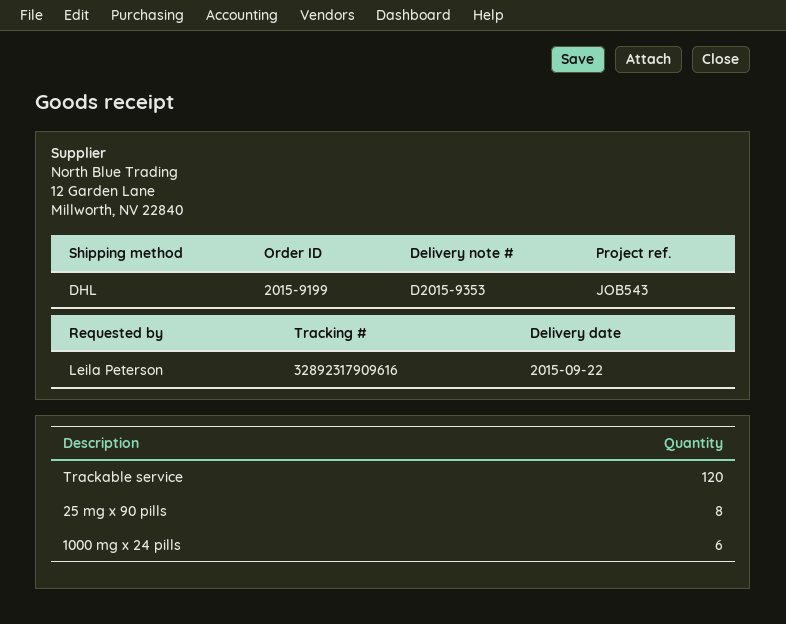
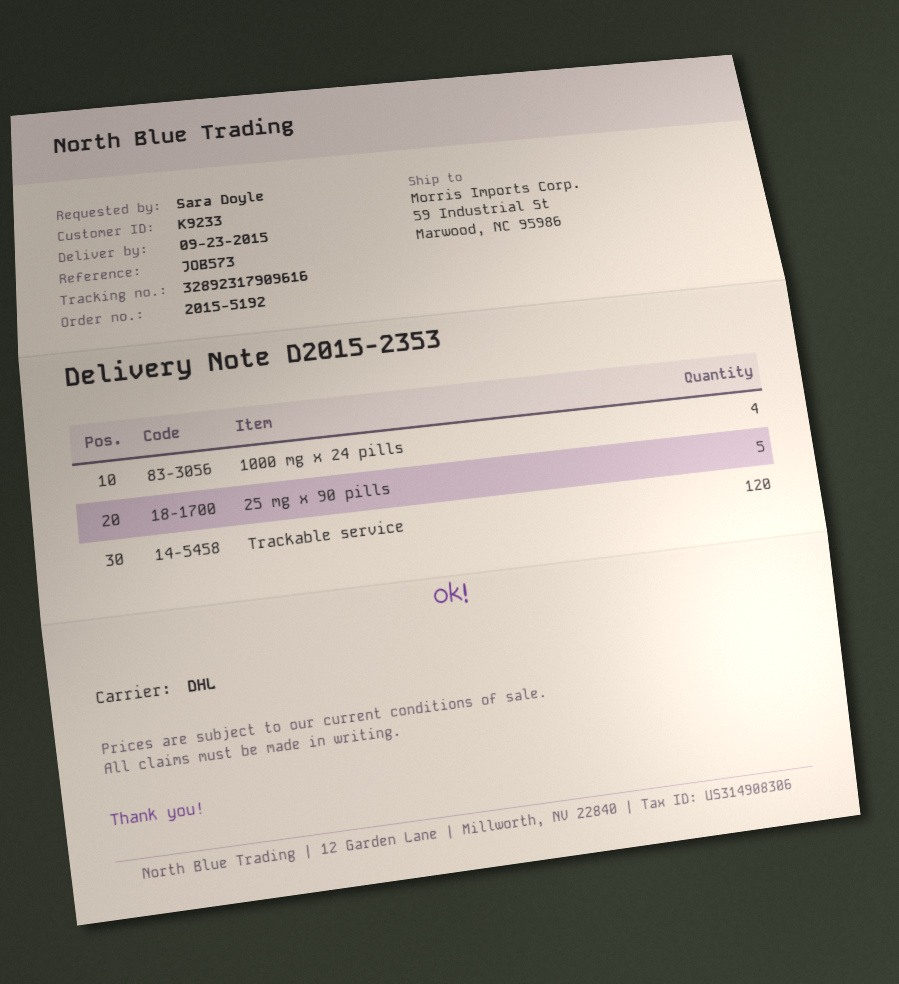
order number: 2015-9199 -> 2015-5192
delivery note number: D2015-9353 -> D2015-2353
delivery date: 2015-09-22 -> 2015-09-23
reference: JOB543 -> JOB573
ordered by: Leila Peterson -> Sara Doyle
25 mg x 90 pills: 8 -> 5
1000 mg x 24 pills: 6 -> 4

